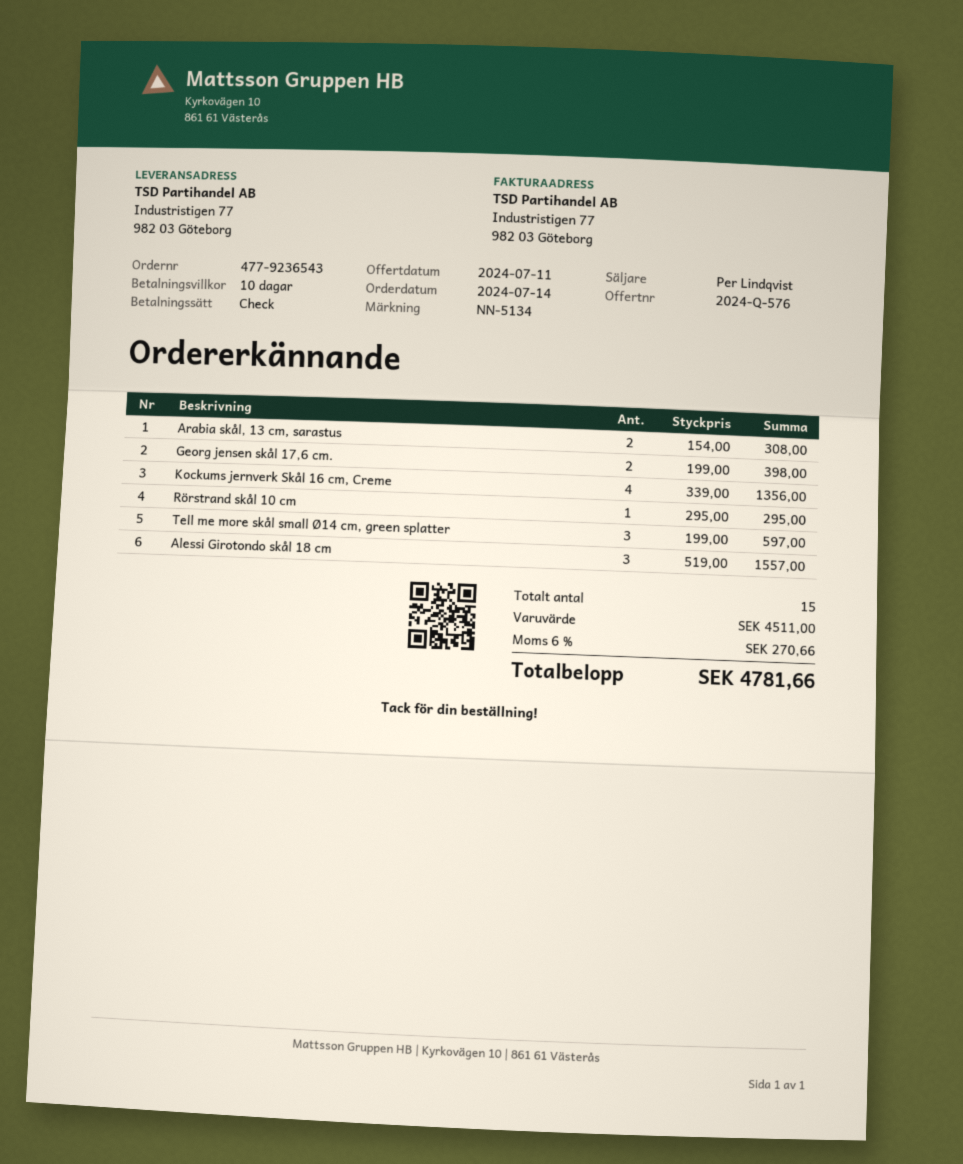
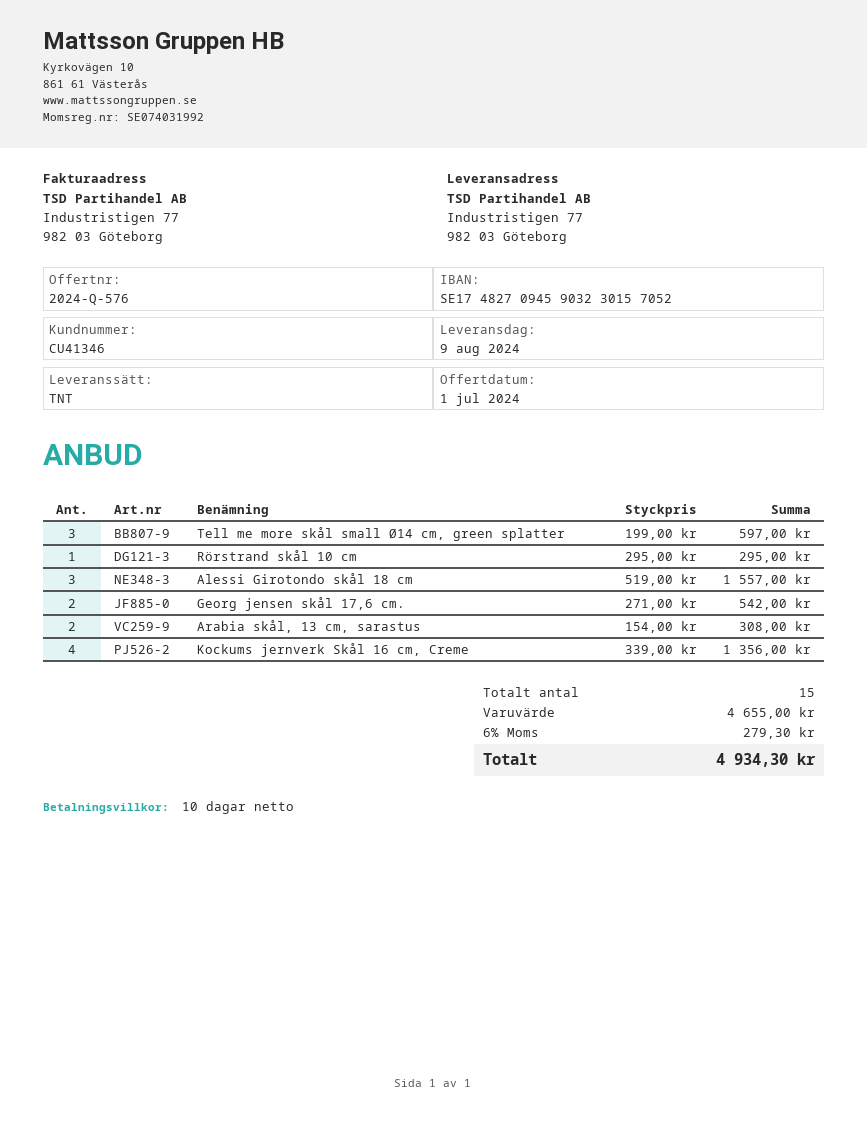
quote date: 2024-07-11 -> 2024-07-01
Georg jensen skål 17,6 cm.: 2 x 199.00 = 398.00 -> 2 x 271.00 = 542.00
subtotal: 4511.00 -> 4655.00
tax: 6% = 270.66 -> 6% = 279.30
total: 4781.66 -> 4934.30

